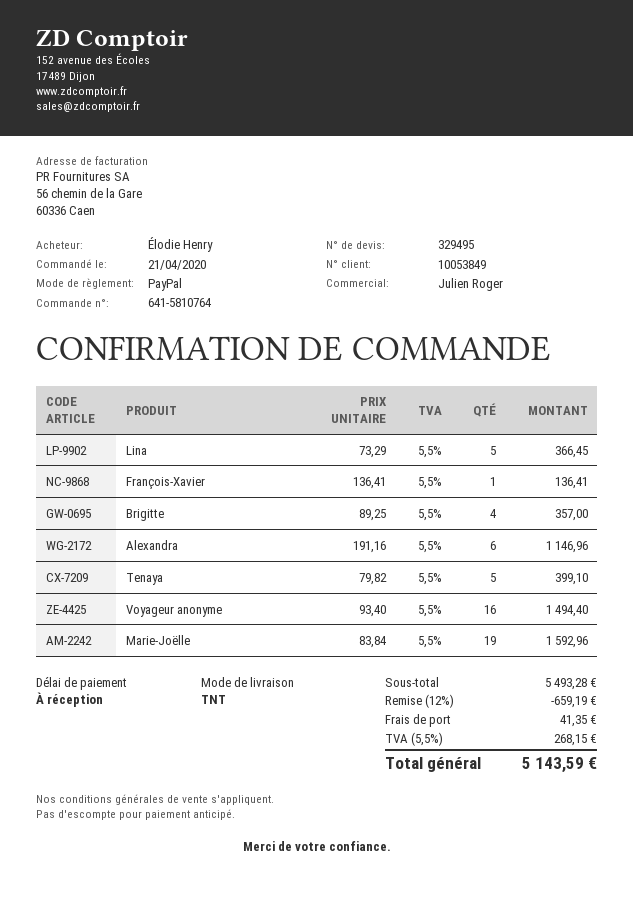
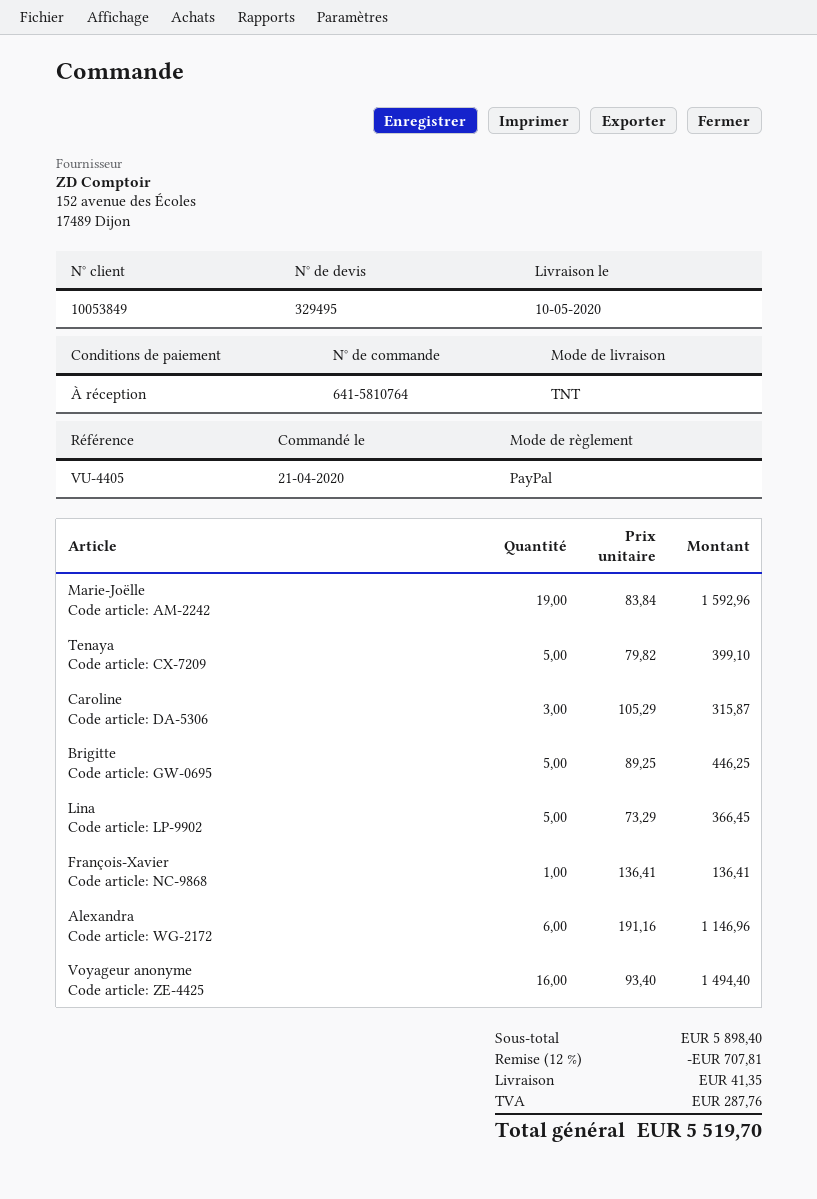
Brigitte: 4 x 89.25 = 357.00 -> 5 x 89.25 = 446.25
Caroline: none -> 3 x 105.29 = 315.87
subtotal: 5493.28 -> 5898.40
discount: 12% = 659.19 -> 12% = 707.81
tax: 268.15 -> 287.76
total: 5143.59 -> 5519.70

